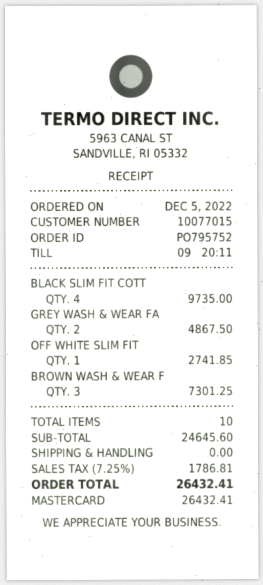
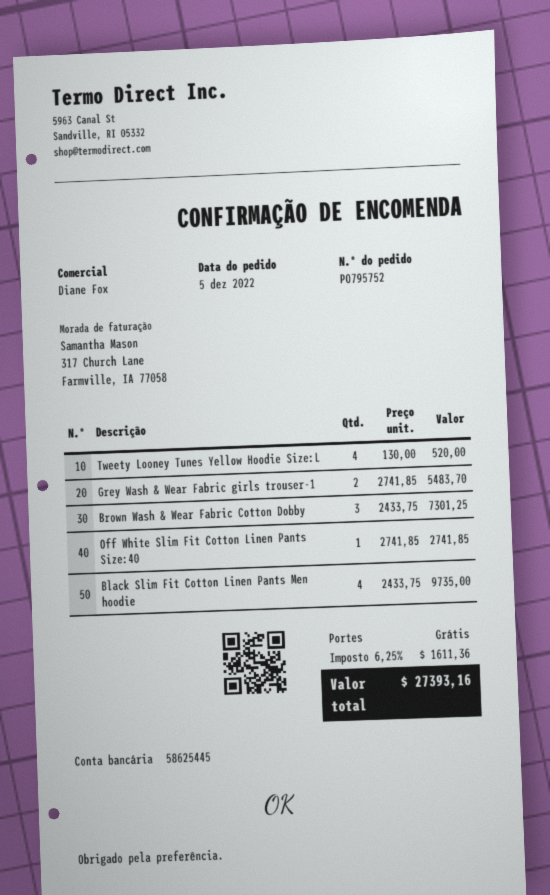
GREY WASH & WEAR FA: 2 for 4867.50 -> 2 for 5483.70
Tweety Looney Tunes Yellow Hoodie Size:L: none -> 4 for 520.00
tax: 7.25% = 1786.81 -> 6.25% = 1611.36
total: 26432.41 -> 27393.16

